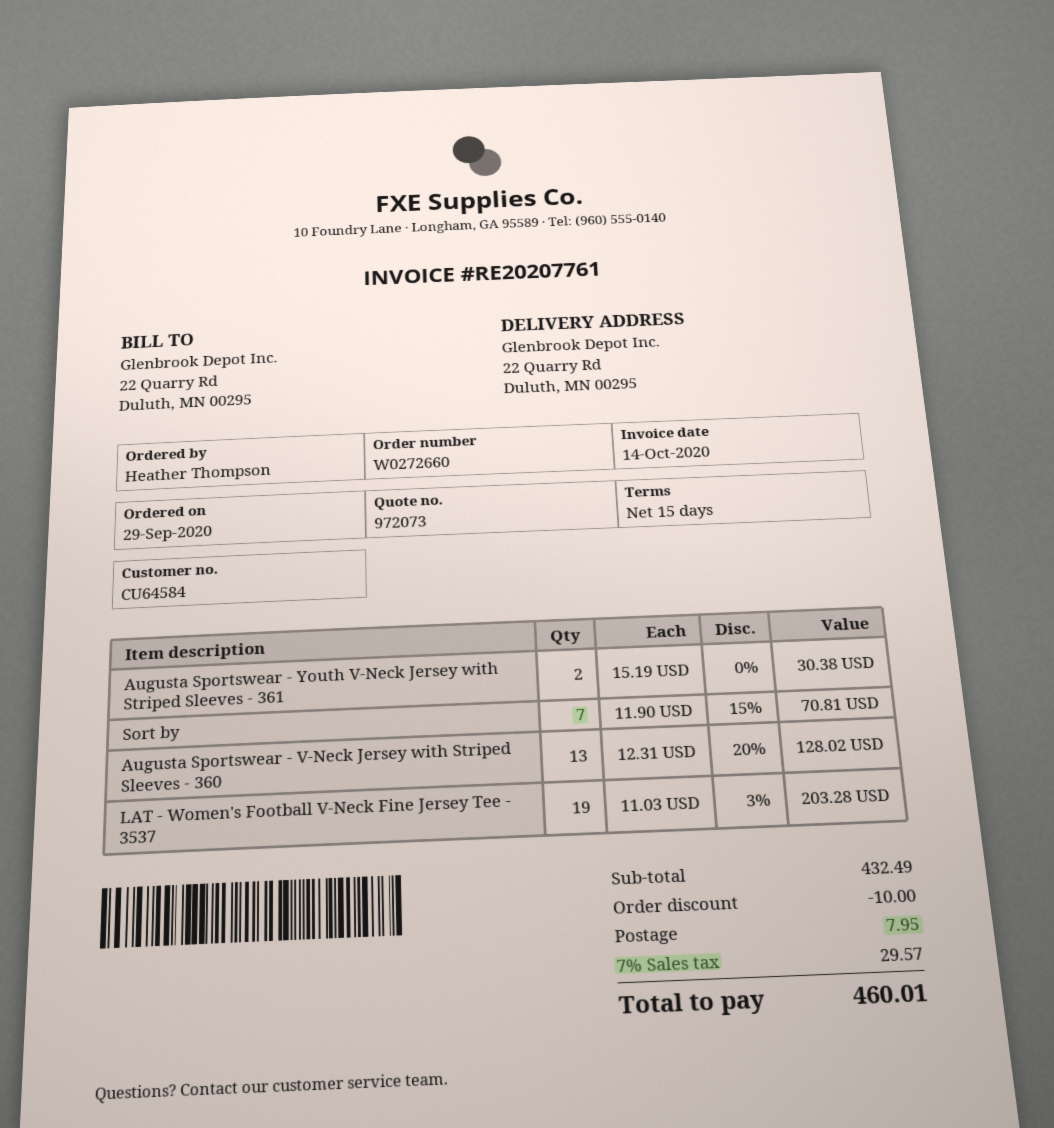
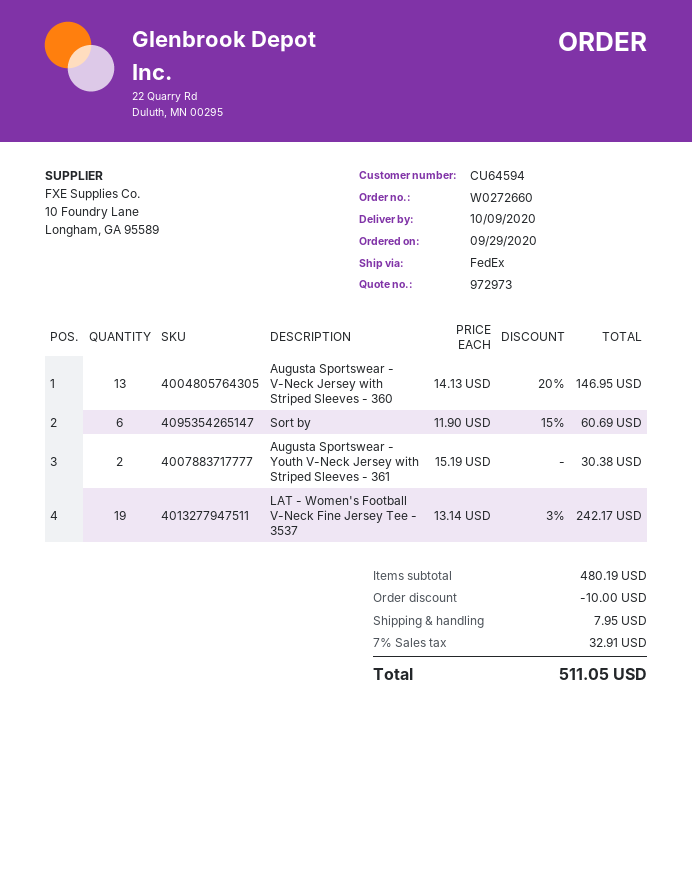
quote number: 972073 -> 972973
customer number: CU64584 -> CU64594
Sort by: 7 x 11.90 - 15% = 70.81 -> 6 x 11.90 - 15% = 60.69
Augusta Sportswear - V-Neck Jersey with Striped Sleeves - 360: 13 x 12.31 - 20% = 128.02 -> 13 x 14.13 - 20% = 146.95
LAT - Women's Football V-Neck Fine Jersey Tee - 3537: 19 x 11.03 - 3% = 203.28 -> 19 x 13.14 - 3% = 242.17
subtotal: 432.49 -> 480.19
tax: 7% = 29.57 -> 7% = 32.91
total: 460.01 -> 511.05

